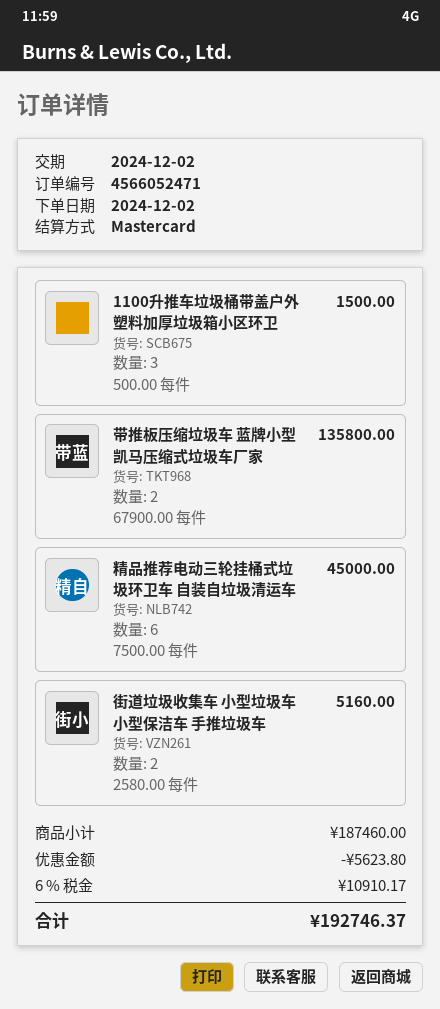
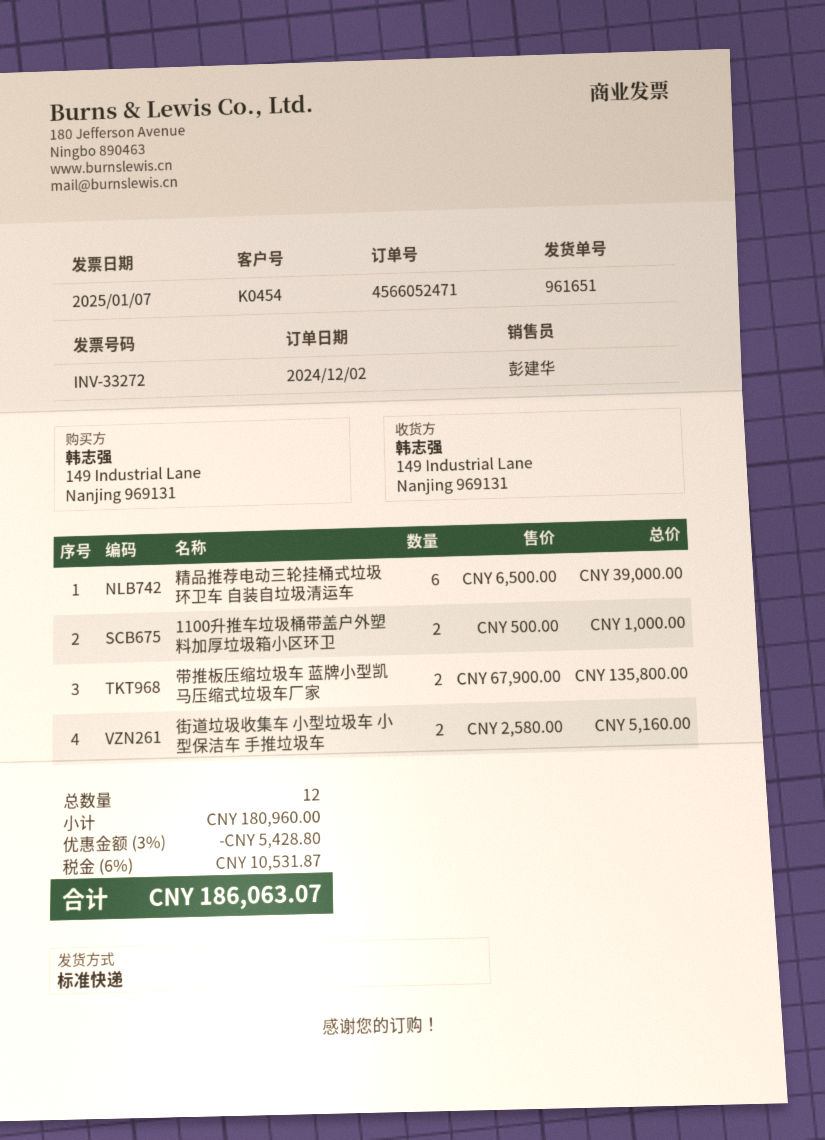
1100升推车垃圾桶带盖户外塑料加厚垃圾箱小区环卫: 3 x 500.00 = 1500.00 -> 2 x 500.00 = 1000.00
精品推荐电动三轮挂桶式垃圾环卫车 自装自垃圾清运车: 6 x 7500.00 = 45000.00 -> 6 x 6500.00 = 39000.00
subtotal: 187460.00 -> 180960.00
discount: 5623.80 -> 5428.80
tax: 6% = 10910.17 -> 6% = 10531.87
total: 192746.37 -> 186063.07

